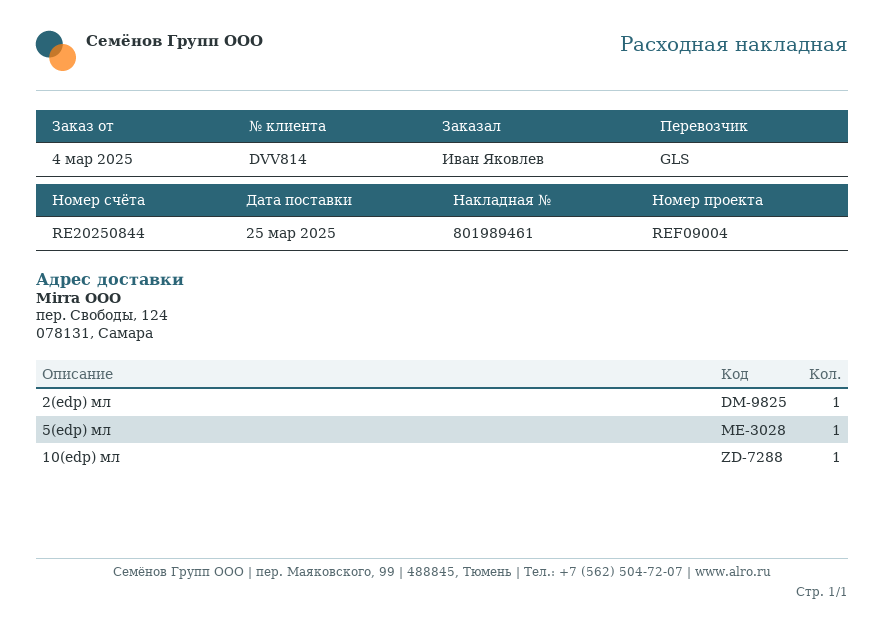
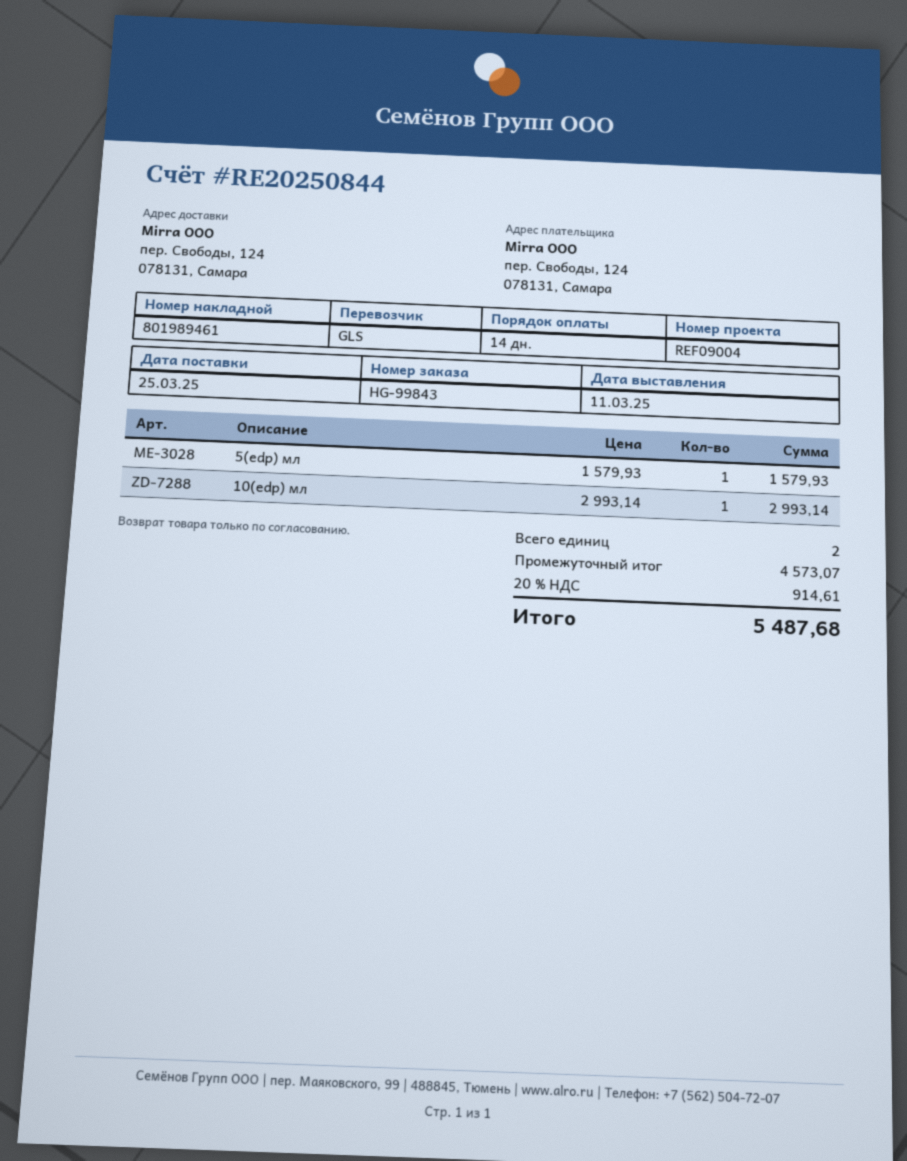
2(edp) мл: 1 -> none

